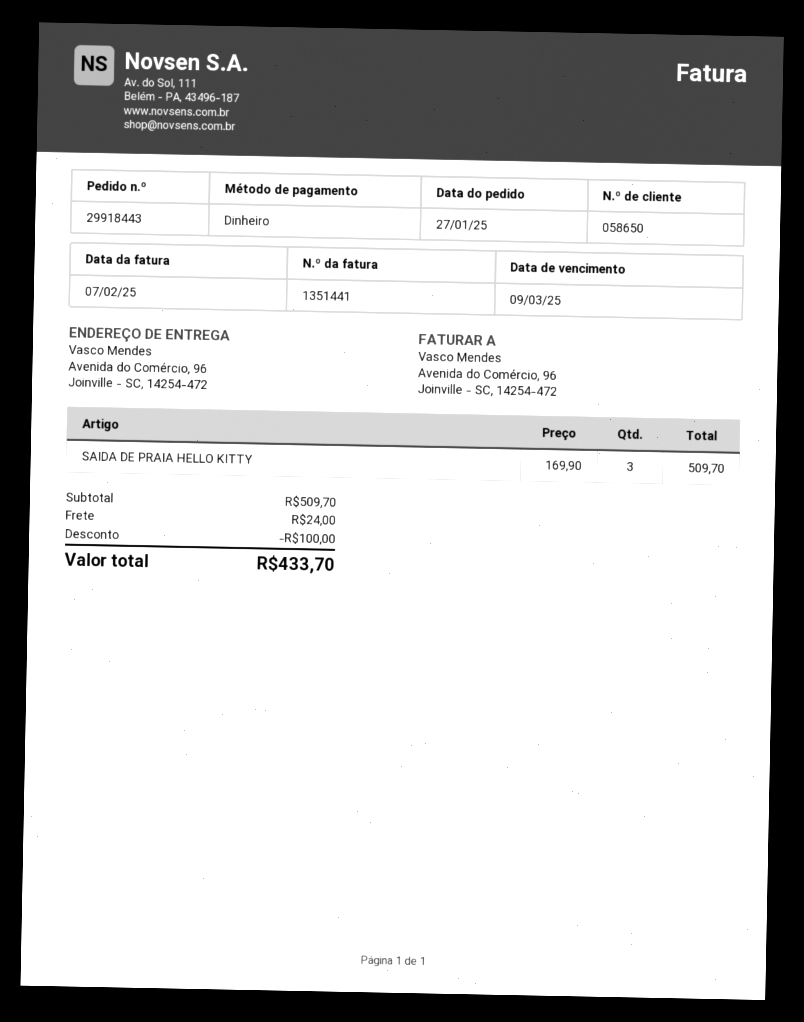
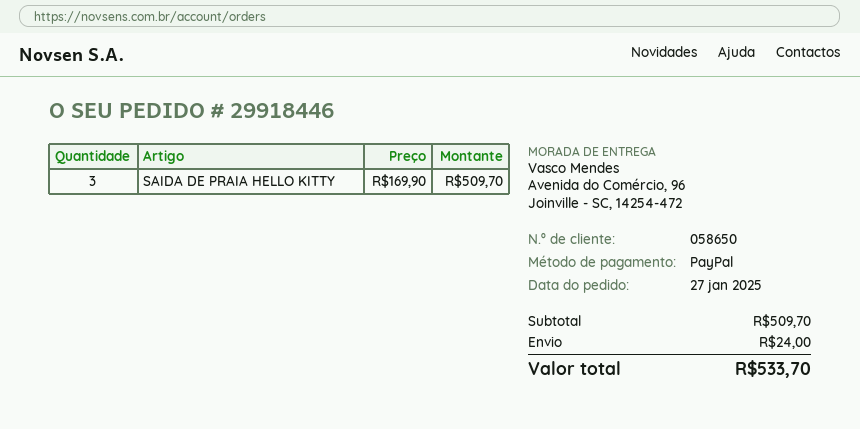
order number: 29918443 -> 29918446
payment method: cash -> PayPal
discount: 100.00 -> none
total: 433.70 -> 533.70

